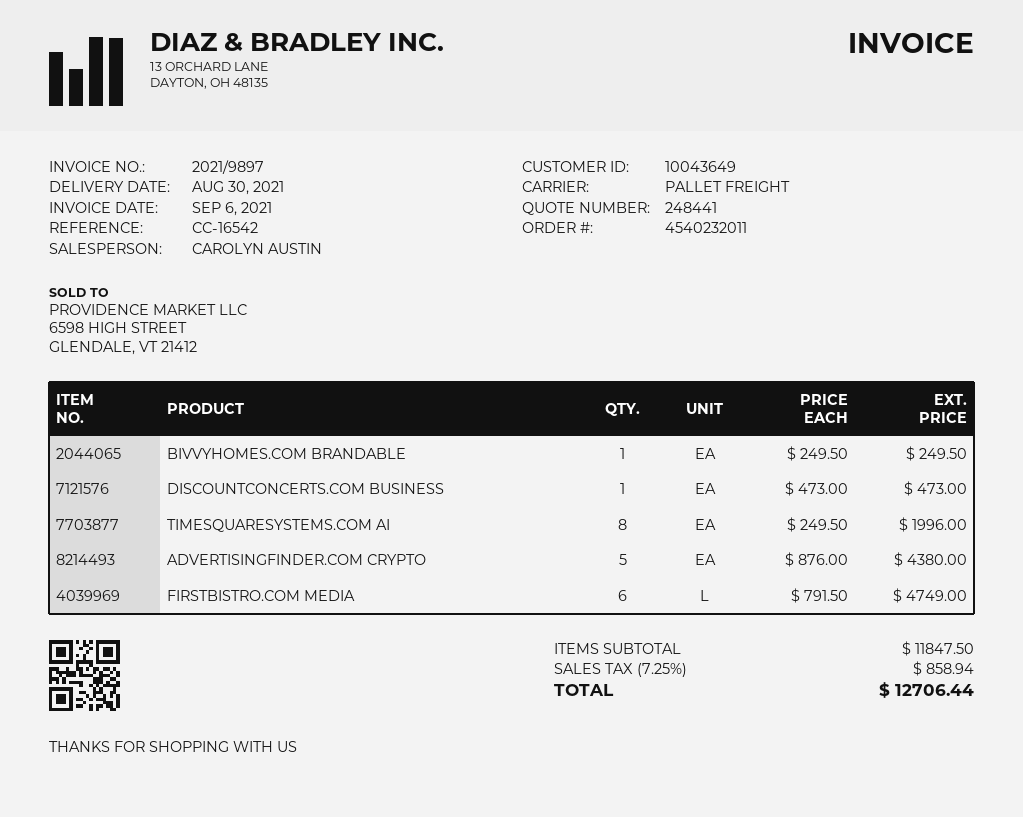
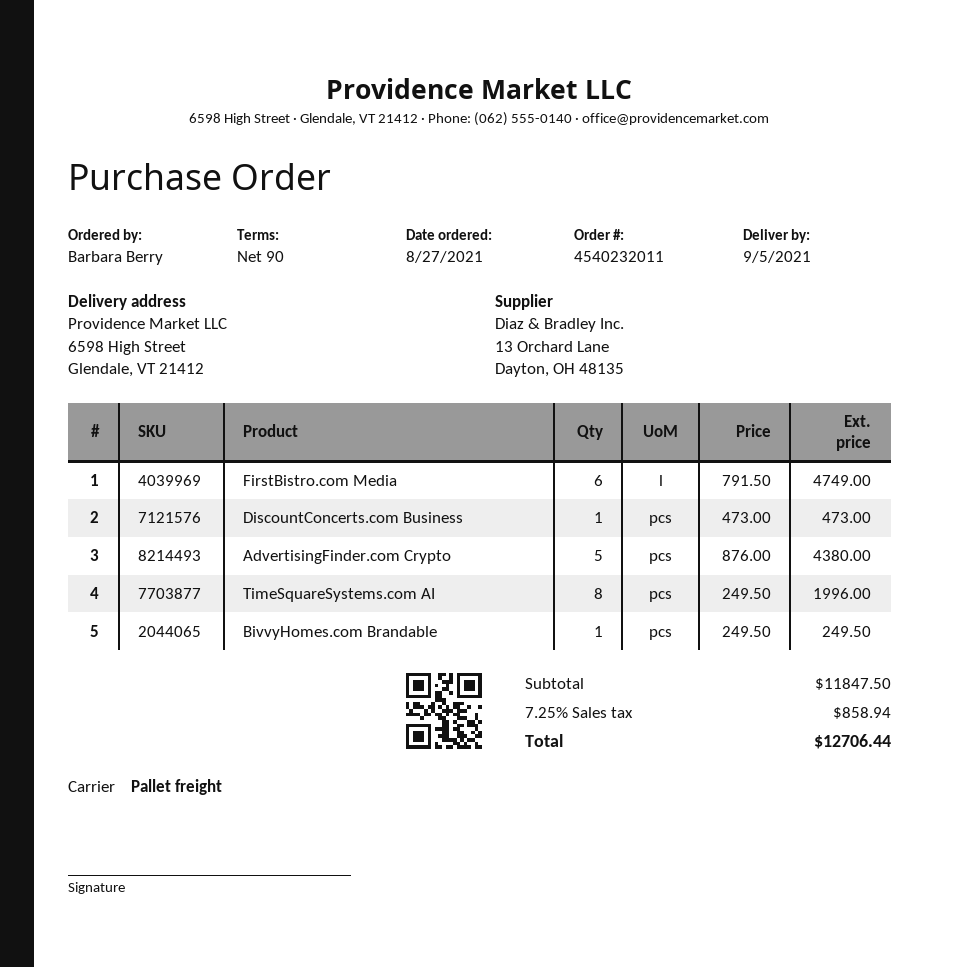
delivery date: 2021-08-30 -> 2021-09-05

